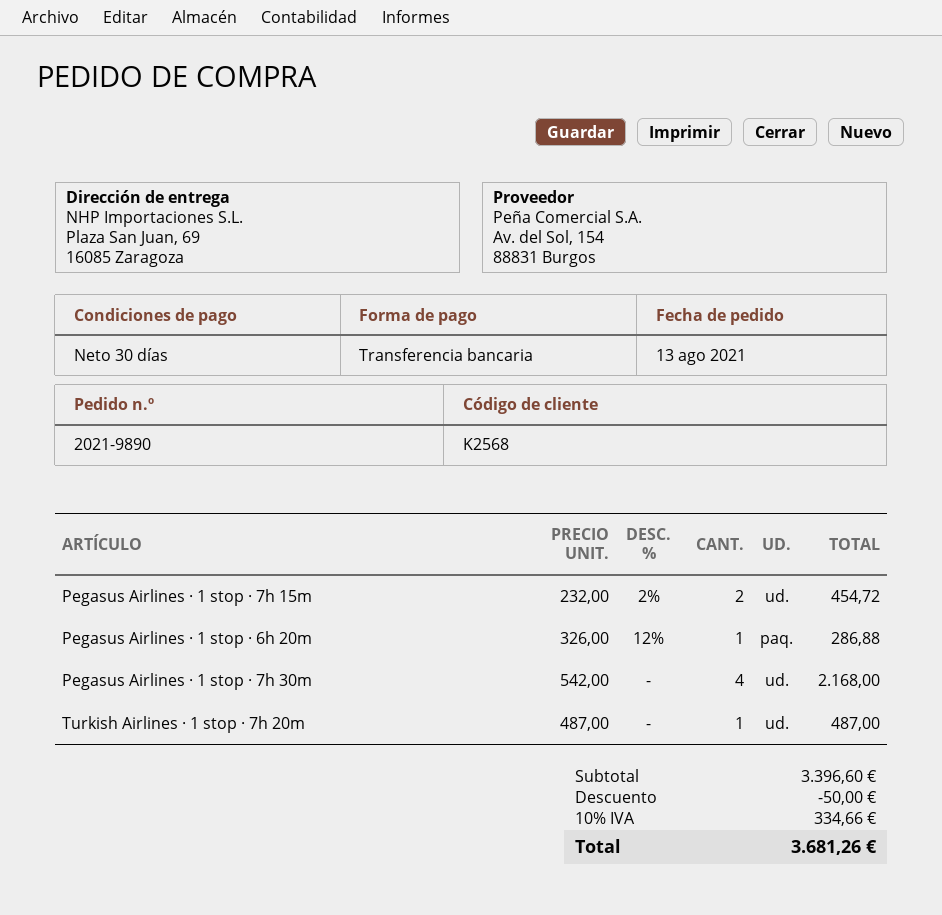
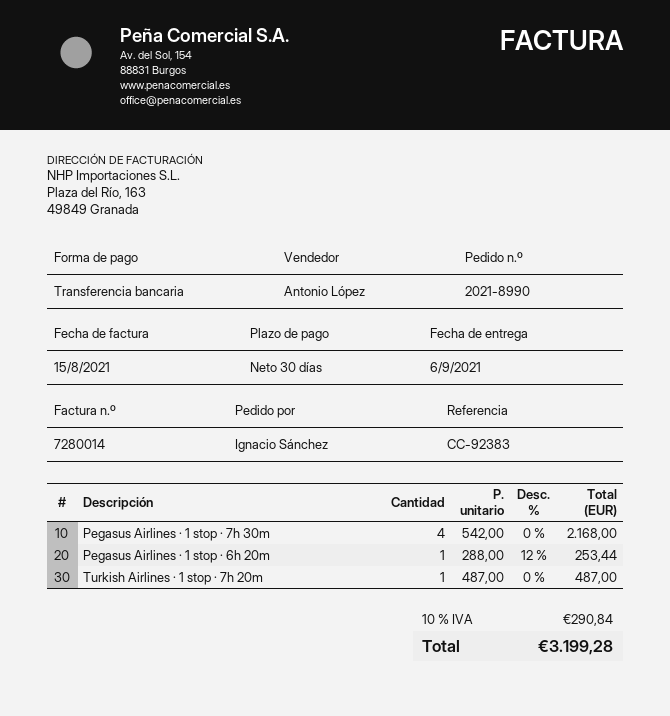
order number: 2021-9890 -> 2021-8990
Pegasus Airlines · 1 stop · 7h 15m: 2 x 232.00 - 2% = 454.72 -> none
Pegasus Airlines · 1 stop · 6h 20m: 1 x 326.00 - 12% = 286.88 -> 1 x 288.00 - 12% = 253.44
discount: 50.00 -> none
tax: 10% = 334.66 -> 10% = 290.84
total: 3681.26 -> 3199.28

